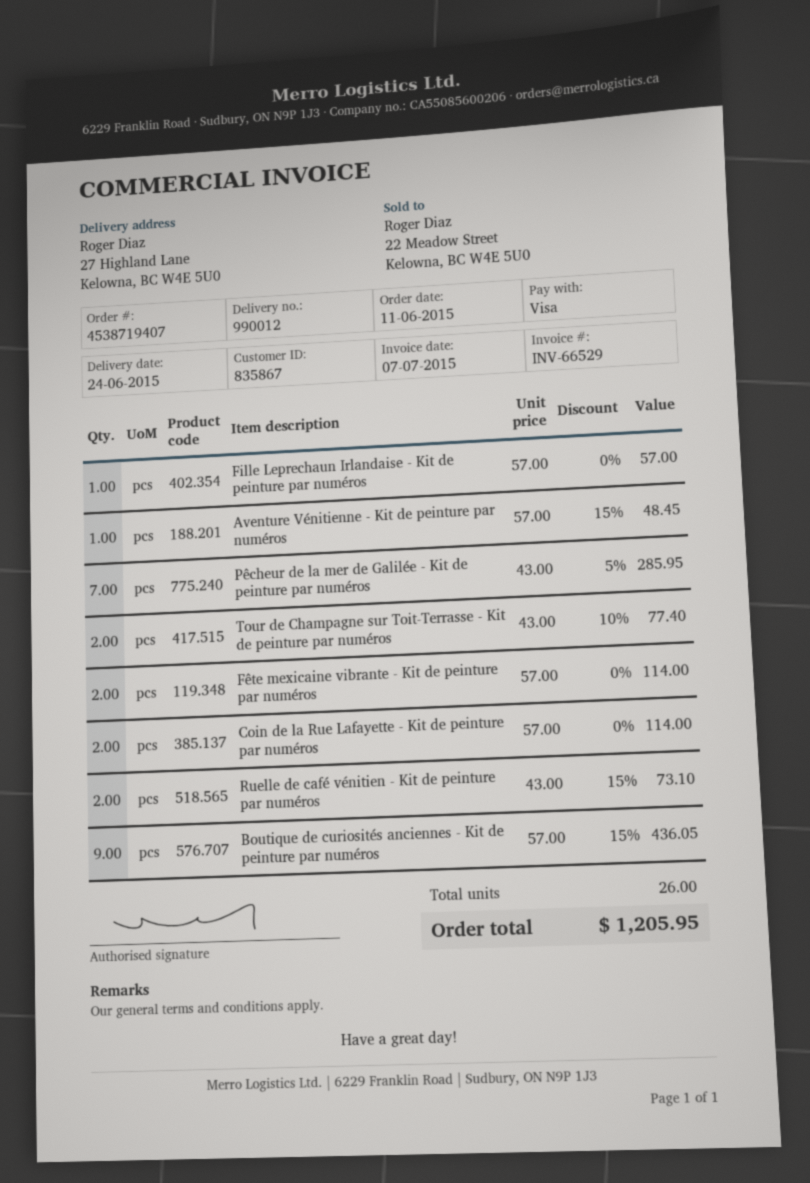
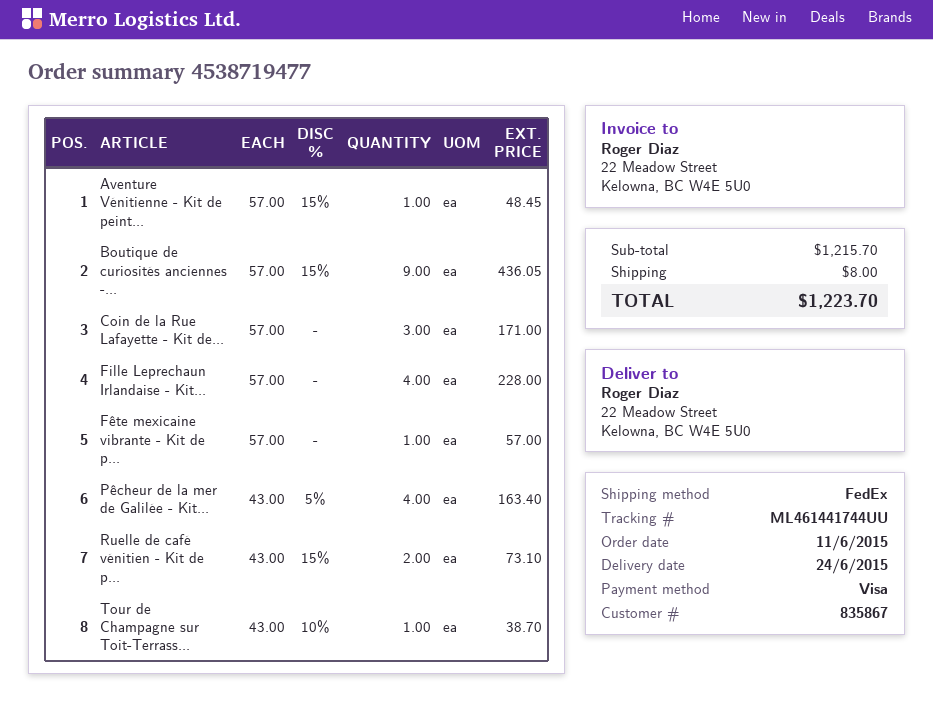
order number: 4538719407 -> 4538719477
ship to: 27 Highland Lane, Kelowna, BC W4E 5U0 -> 22 Meadow Street, Kelowna, BC W4E 5U0
Fille Leprechaun Irlandaise - Kit de peinture par numéros: 1 x 57.00 = 57.00 -> 4 x 57.00 = 228.00
Pêcheur de la mer de Galilée - Kit de peinture par numéros: 7 x 43.00 - 5% = 285.95 -> 4 x 43.00 - 5% = 163.40
Tour de Champagne sur Toit-Terrasse - Kit de peinture par numéros: 2 x 43.00 - 10% = 77.40 -> 1 x 43.00 - 10% = 38.70
Fête mexicaine vibrante - Kit de peinture par numéros: 2 x 57.00 = 114.00 -> 1 x 57.00 = 57.00
Coin de la Rue Lafayette - Kit de peinture par numéros: 2 x 57.00 = 114.00 -> 3 x 57.00 = 171.00
shipping: none -> 8.00
total: 1205.95 -> 1223.70

